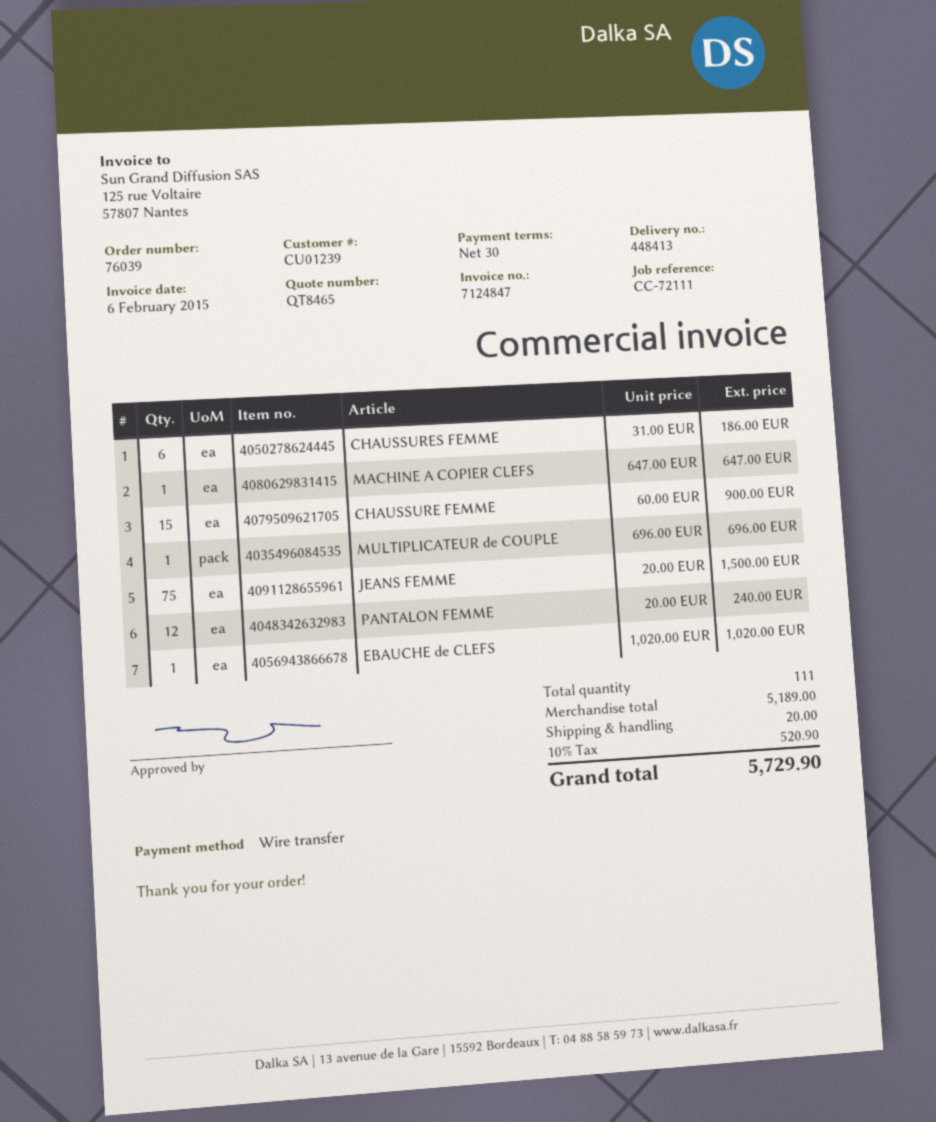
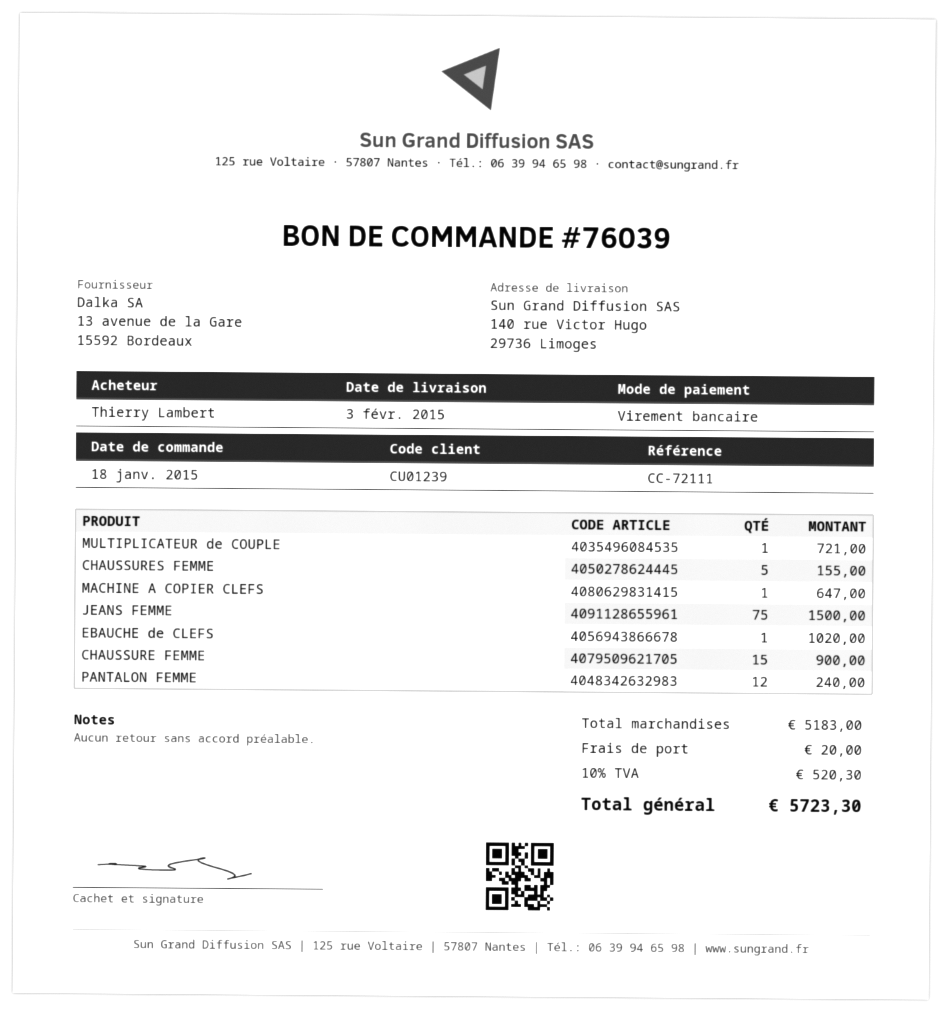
CHAUSSURES FEMME: 6 for 186.00 -> 5 for 155.00
MULTIPLICATEUR de COUPLE: 1 for 696.00 -> 1 for 721.00
subtotal: 5189.00 -> 5183.00
tax: 10% = 520.90 -> 10% = 520.30
total: 5729.90 -> 5723.30

